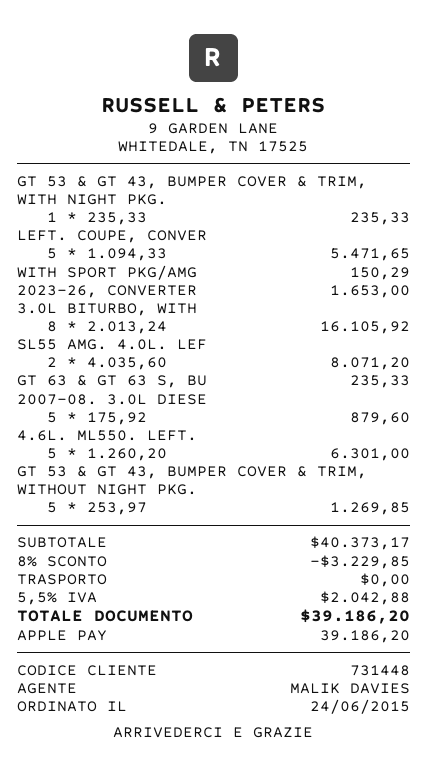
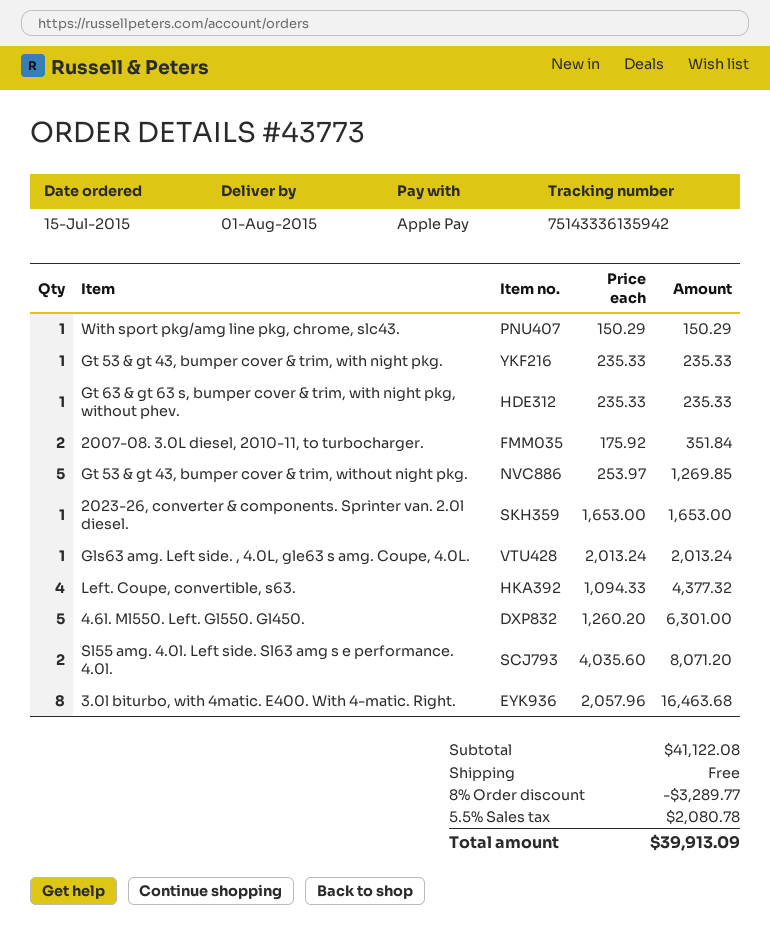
order date: 2015-06-24 -> 2015-07-15
LEFT. COUPE, CONVER: 5 x 1094.33 = 5471.65 -> 4 x 1094.33 = 4377.32
3.0L BITURBO, WITH: 8 x 2013.24 = 16105.92 -> 8 x 2057.96 = 16463.68
2007-08. 3.0L DIESE: 5 x 175.92 = 879.60 -> 2 x 175.92 = 351.84
Gls63 amg. Left side. , 4.0L, gle63 s amg. Coupe, 4.0L.: none -> 1 x 2013.24 = 2013.24
subtotal: 40373.17 -> 41122.08
discount: 8% = 3229.85 -> 8% = 3289.77
tax: 5.5% = 2042.88 -> 5.5% = 2080.78
total: 39186.20 -> 39913.09

